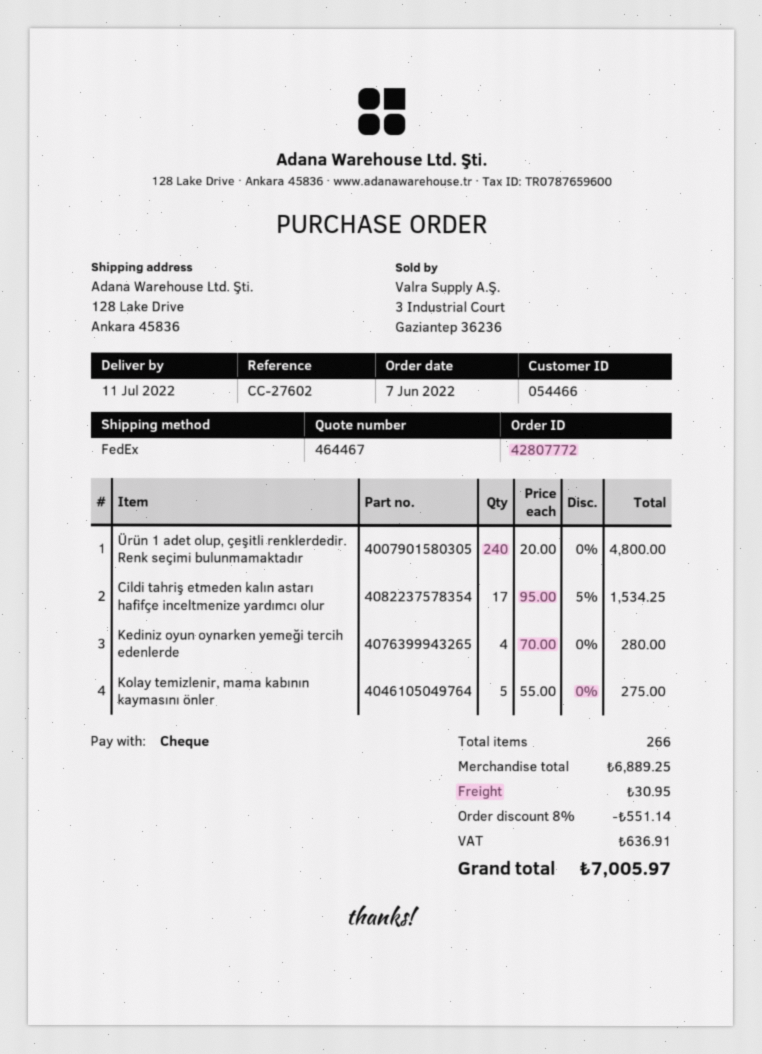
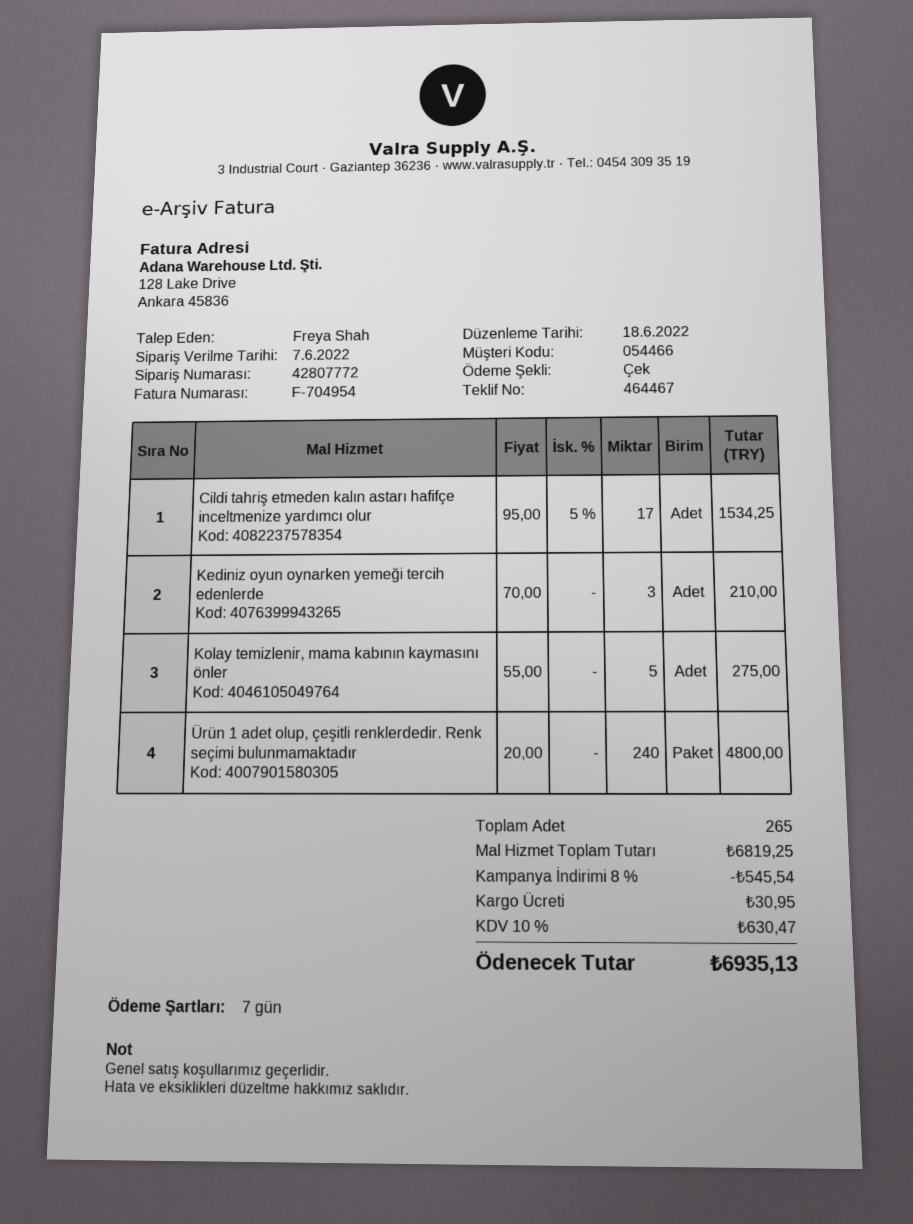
Kediniz oyun oynarken yemeği tercih edenlerde: 4 x 70.00 = 280.00 -> 3 x 70.00 = 210.00
total quantity: 266 -> 265
subtotal: 6889.25 -> 6819.25
discount: 8% = 551.14 -> 8% = 545.54
tax: 636.91 -> 630.47
total: 7005.97 -> 6935.13

